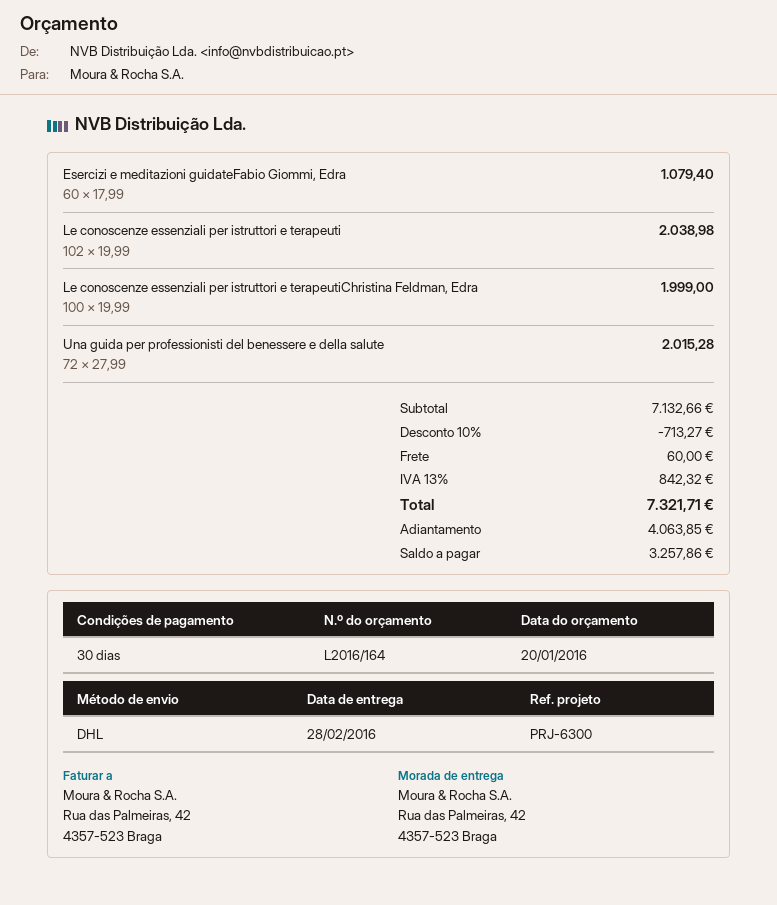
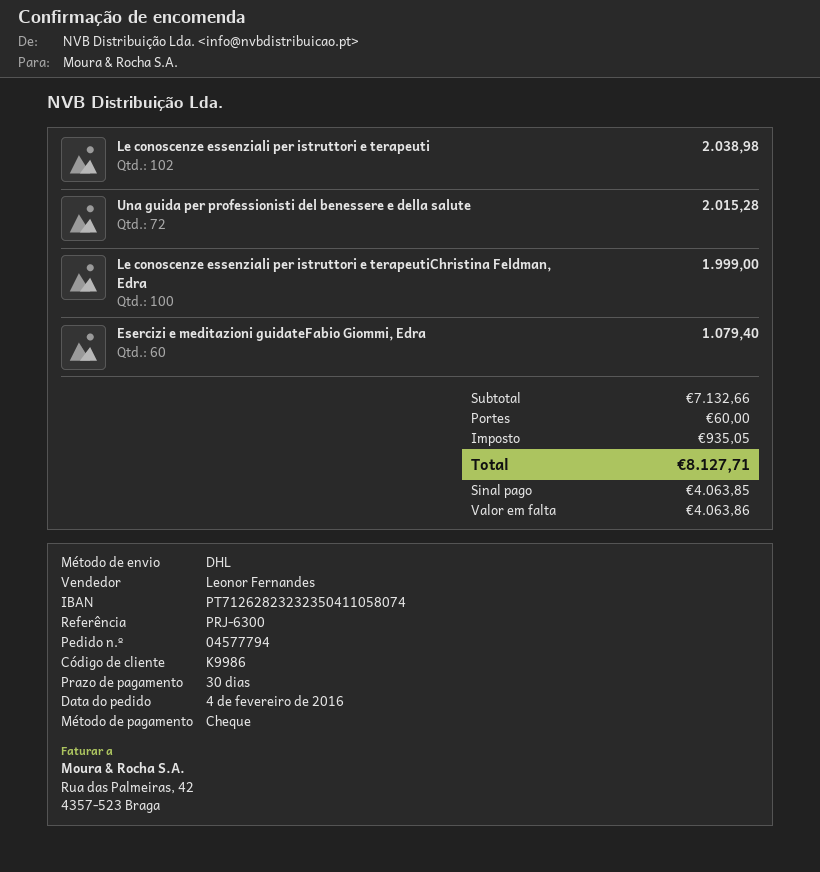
discount: 10% = 713.27 -> none
tax: 842.32 -> 935.05
total: 7321.71 -> 8127.71
balance: 3257.86 -> 4063.86

